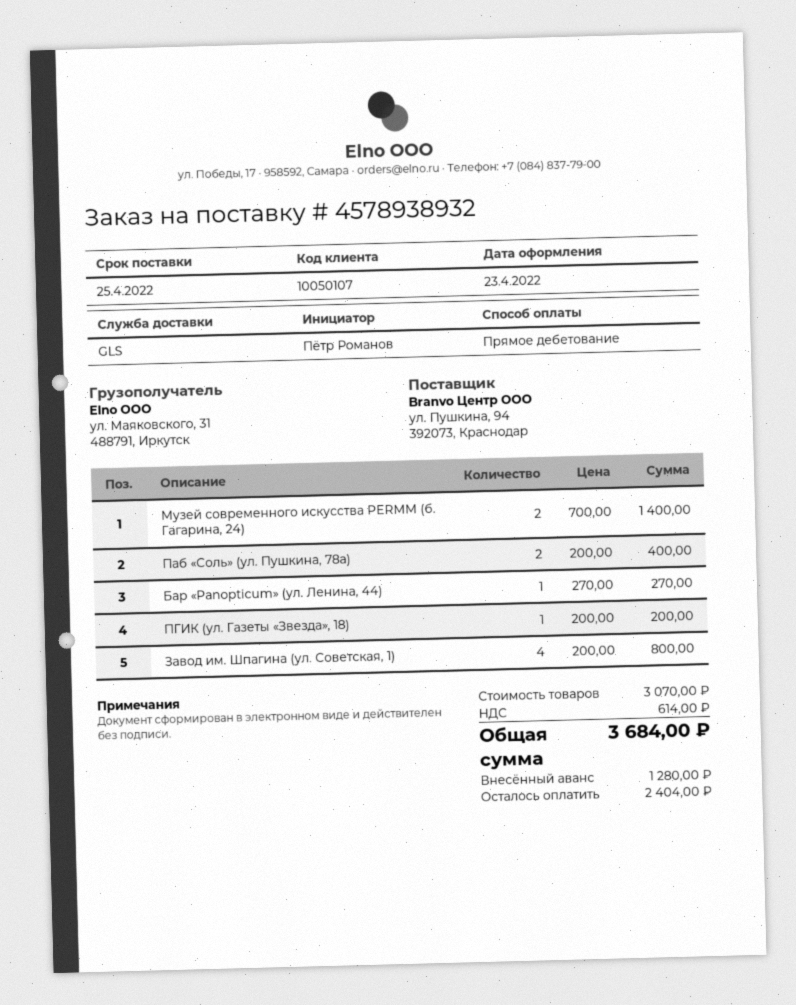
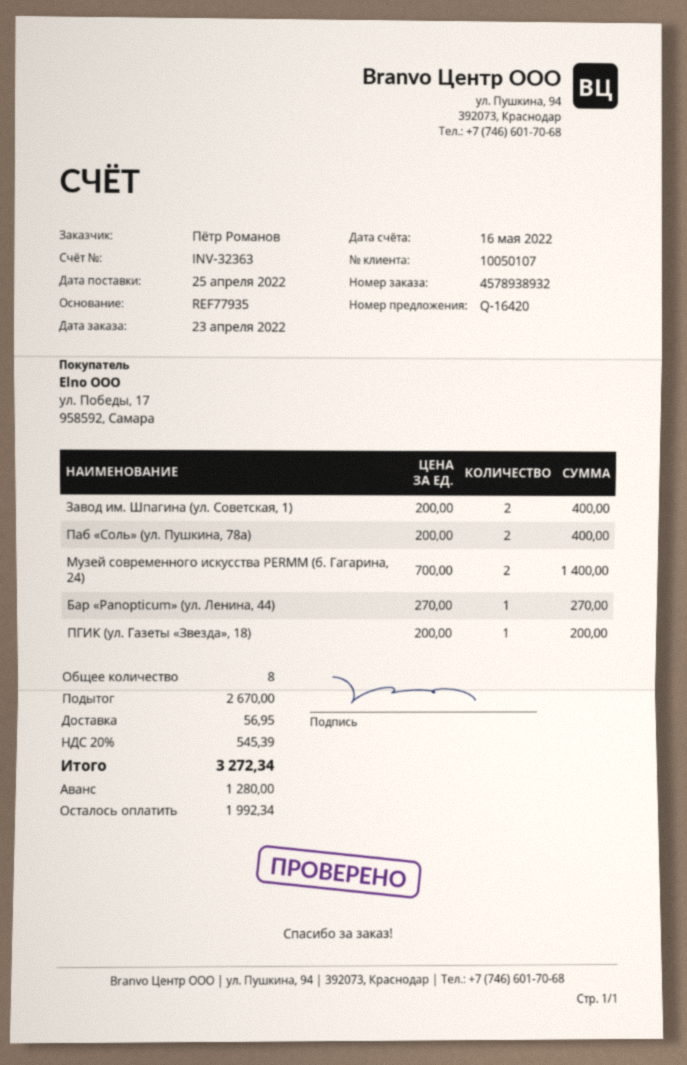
Завод им. Шпагина (ул. Советская, 1): 4 x 200.00 = 800.00 -> 2 x 200.00 = 400.00
subtotal: 3070.00 -> 2670.00
shipping: none -> 56.95
tax: 614.00 -> 545.39
total: 3684.00 -> 3272.34
balance: 2404.00 -> 1992.34

